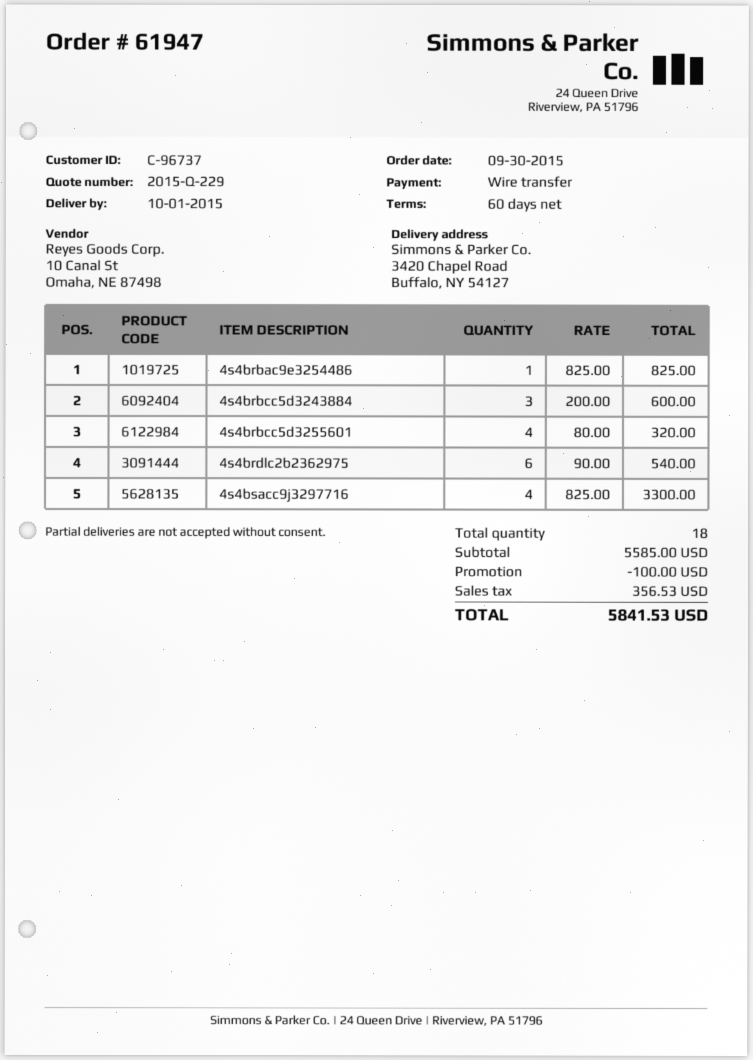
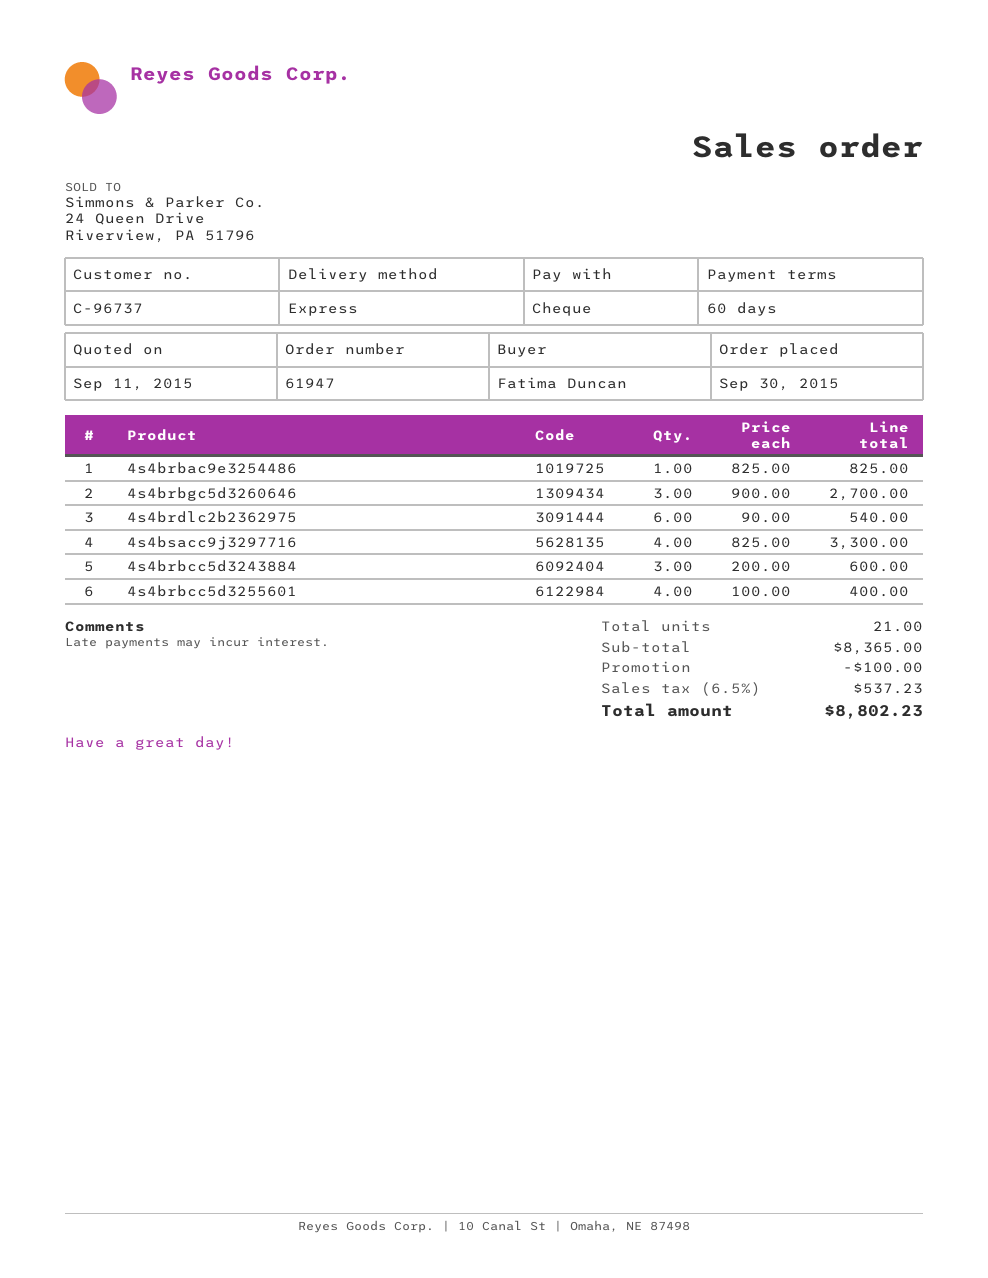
payment method: bank transfer -> cheque
4s4brbcc5d3255601: 4 x 80.00 = 320.00 -> 4 x 100.00 = 400.00
4s4brbgc5d3260646: none -> 3 x 900.00 = 2700.00
total quantity: 18 -> 21
subtotal: 5585.00 -> 8365.00
tax: 356.53 -> 537.23
total: 5841.53 -> 8802.23

